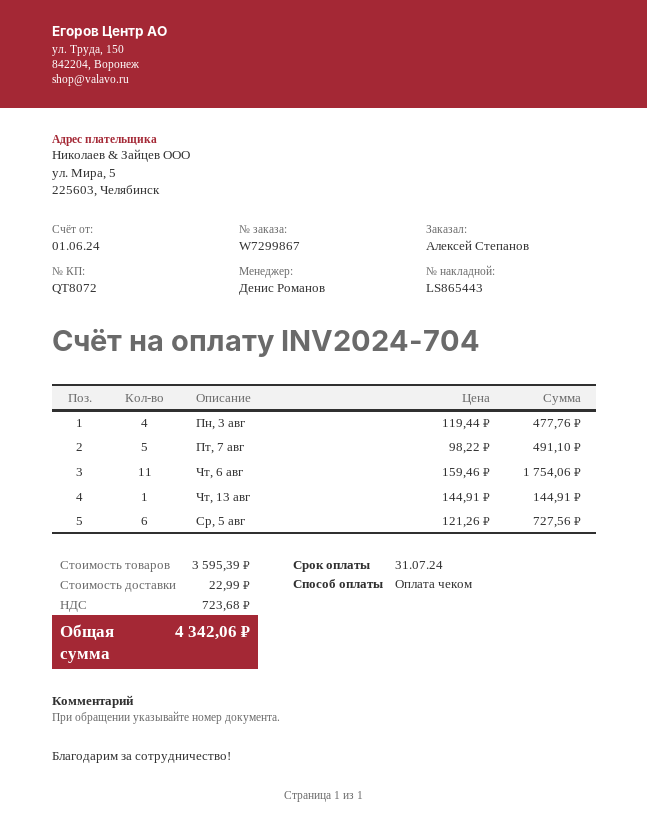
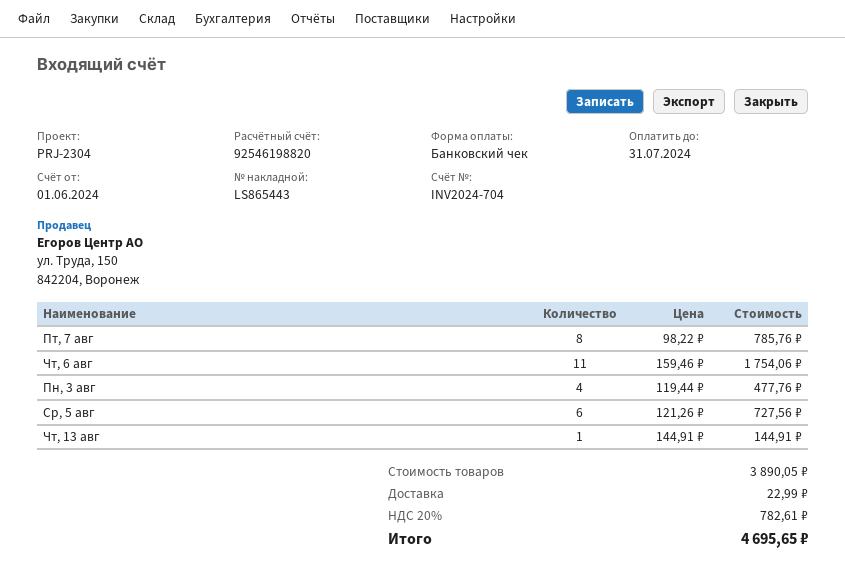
Пт, 7 авг: 5 x 98.22 = 491.10 -> 8 x 98.22 = 785.76
subtotal: 3595.39 -> 3890.05
tax: 723.68 -> 782.61
total: 4342.06 -> 4695.65

